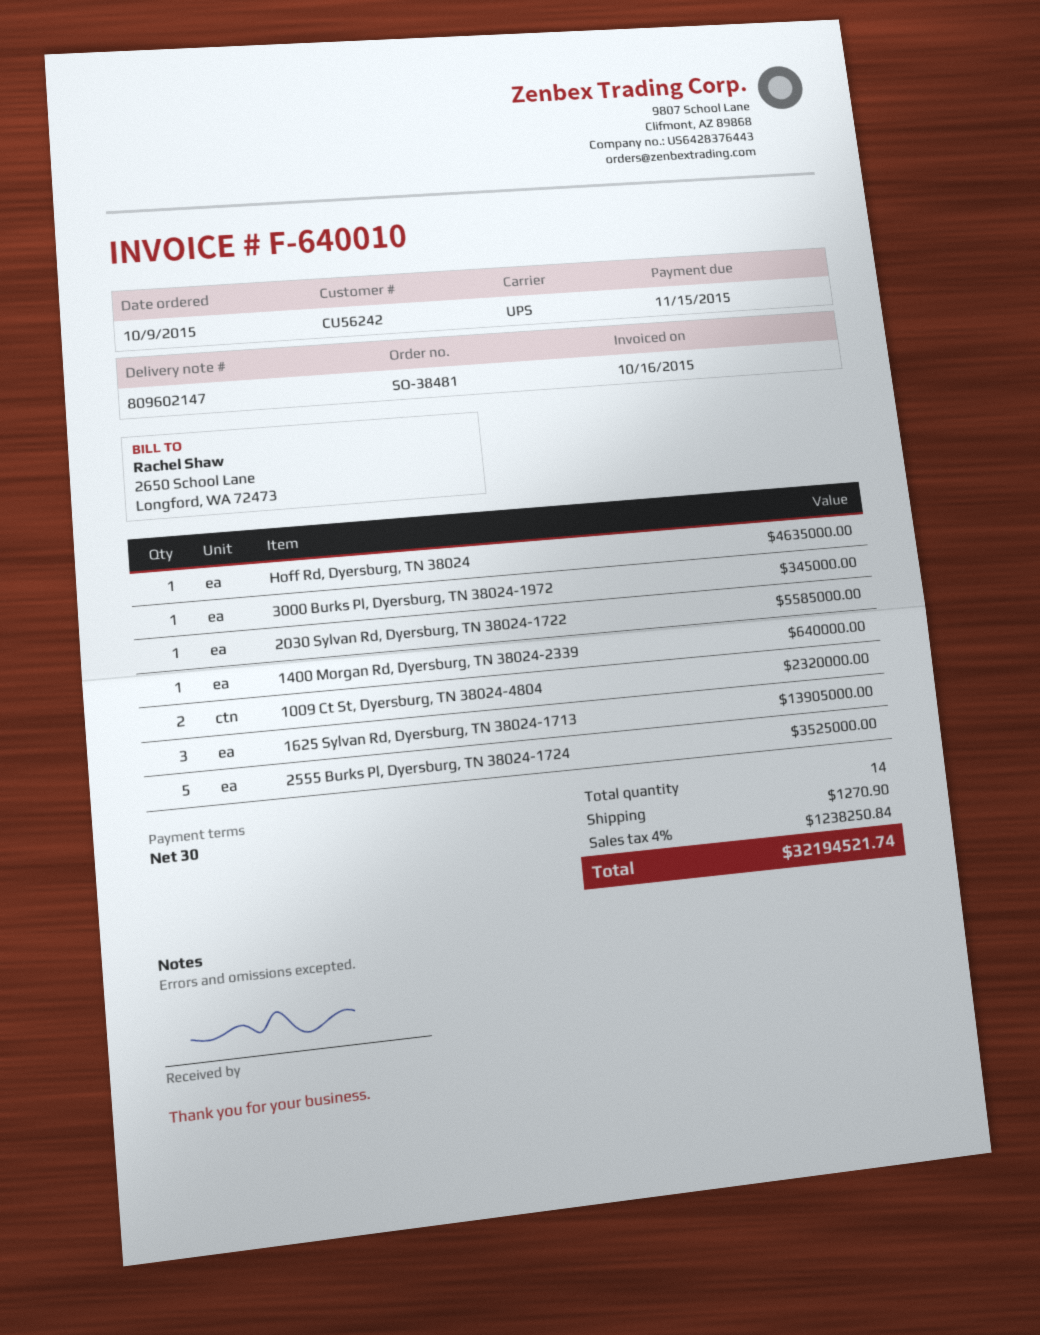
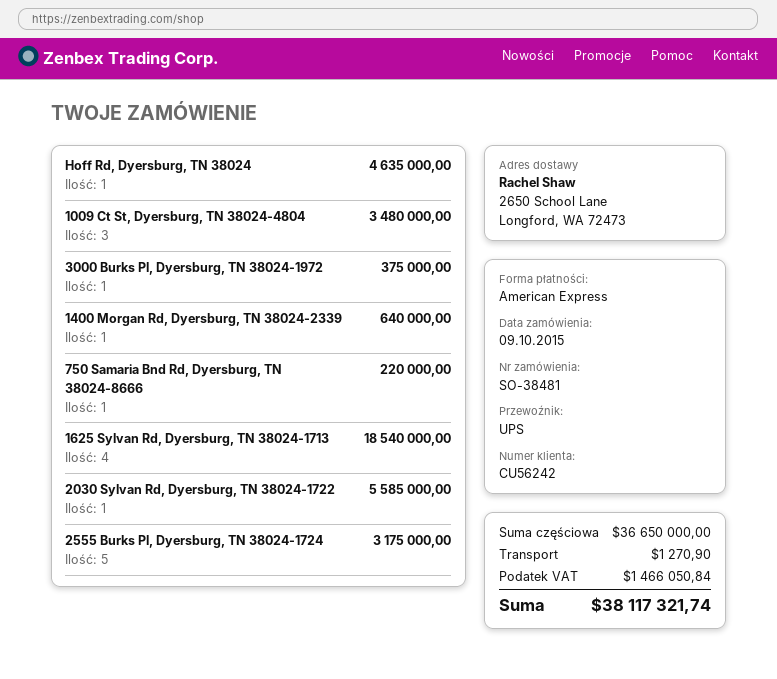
3000 Burks Pl, Dyersburg, TN 38024-1972: 1 for 345000.00 -> 1 for 375000.00
1009 Ct St, Dyersburg, TN 38024-4804: 2 for 2320000.00 -> 3 for 3480000.00
1625 Sylvan Rd, Dyersburg, TN 38024-1713: 3 for 13905000.00 -> 4 for 18540000.00
2555 Burks Pl, Dyersburg, TN 38024-1724: 5 for 3525000.00 -> 5 for 3175000.00
750 Samaria Bnd Rd, Dyersburg, TN 38024-8666: none -> 1 for 220000.00
tax: 1238250.84 -> 1466050.84
total: 32194521.74 -> 38117321.74

